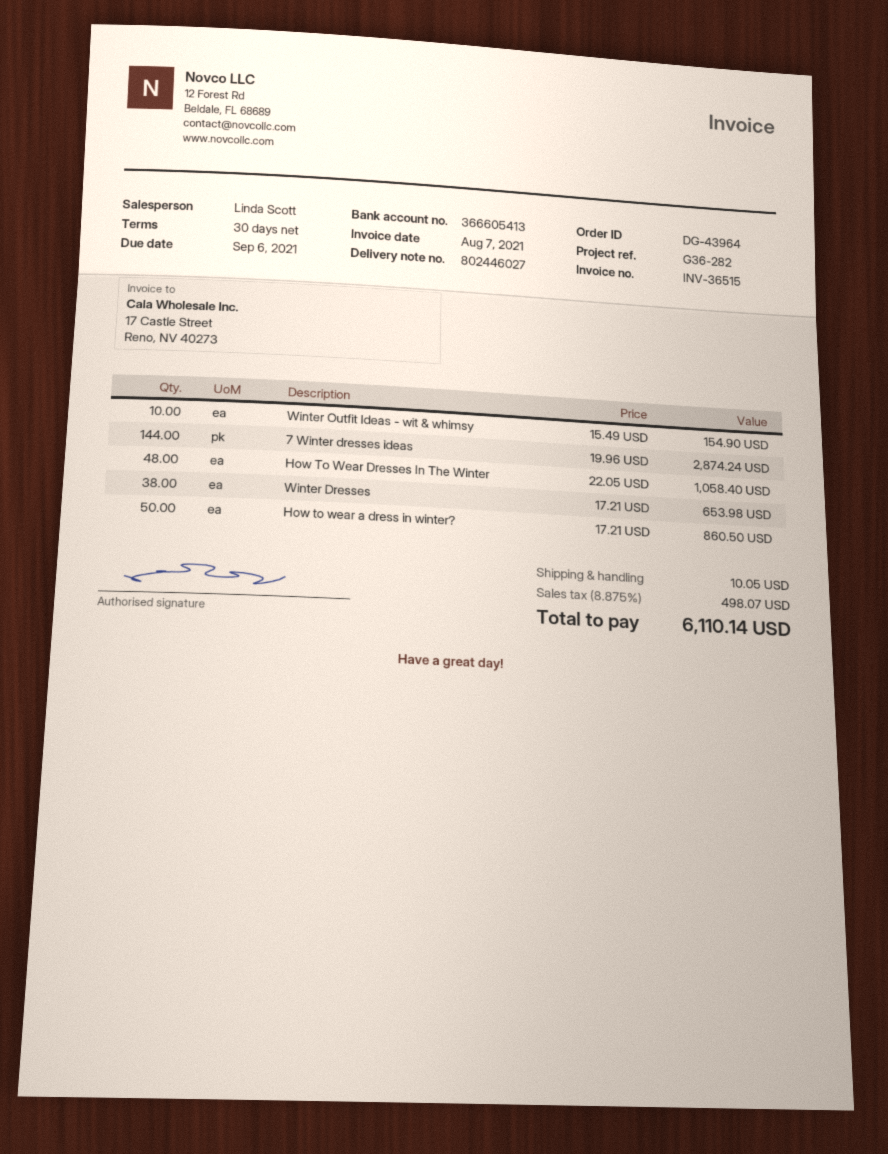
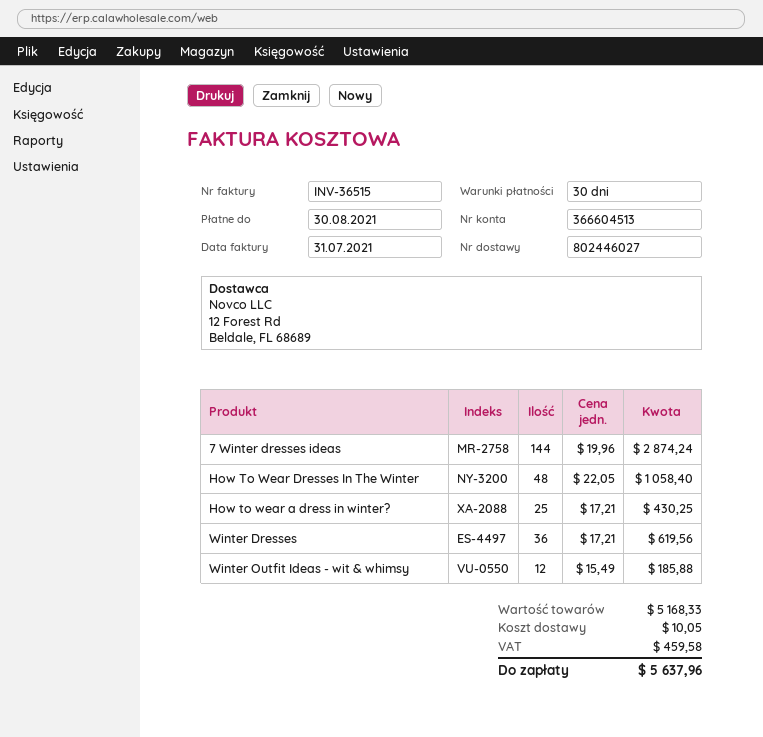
invoice date: 2021-08-07 -> 2021-07-31
due date: 2021-09-06 -> 2021-08-30
bank account: 366605413 -> 366604513
Winter Outfit Ideas - wit & whimsy: 10 x 15.49 = 154.90 -> 12 x 15.49 = 185.88
Winter Dresses: 38 x 17.21 = 653.98 -> 36 x 17.21 = 619.56
How to wear a dress in winter?: 50 x 17.21 = 860.50 -> 25 x 17.21 = 430.25
tax: 498.07 -> 459.58
total: 6110.14 -> 5637.96

